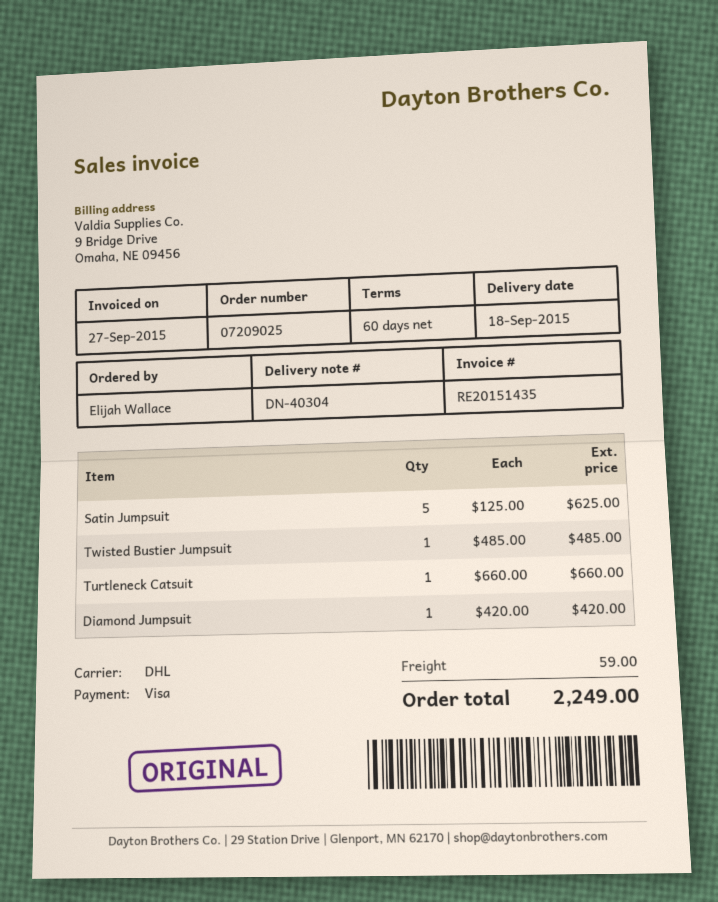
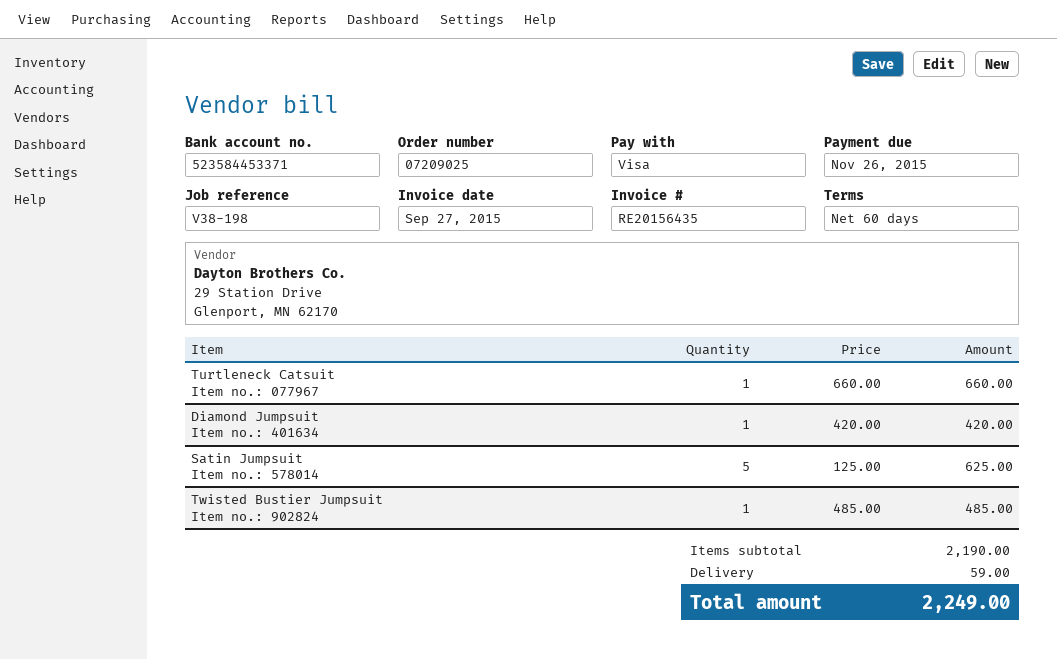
invoice number: RE20151435 -> RE20156435

